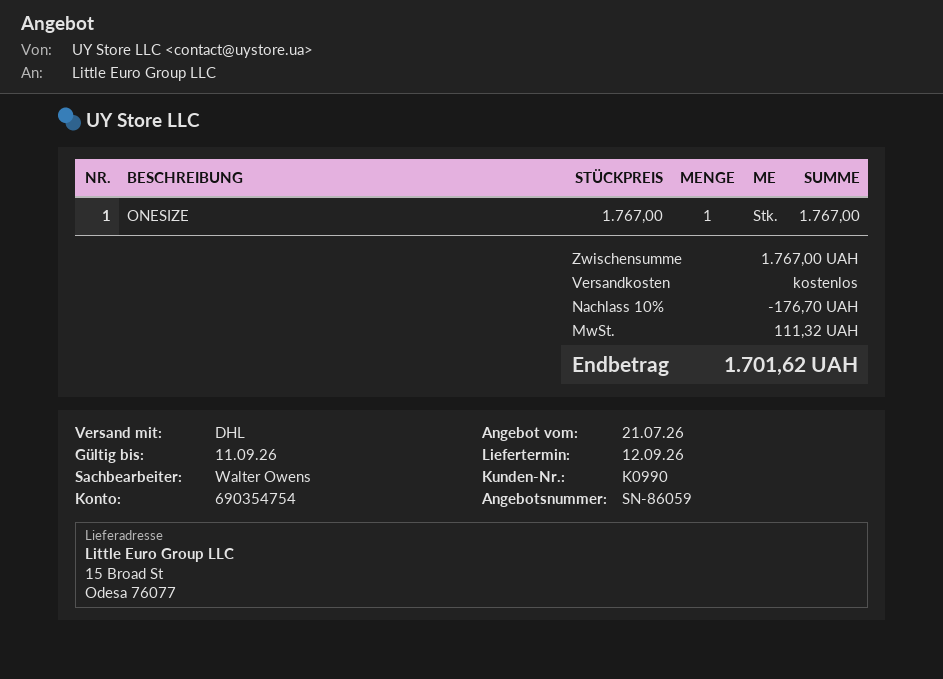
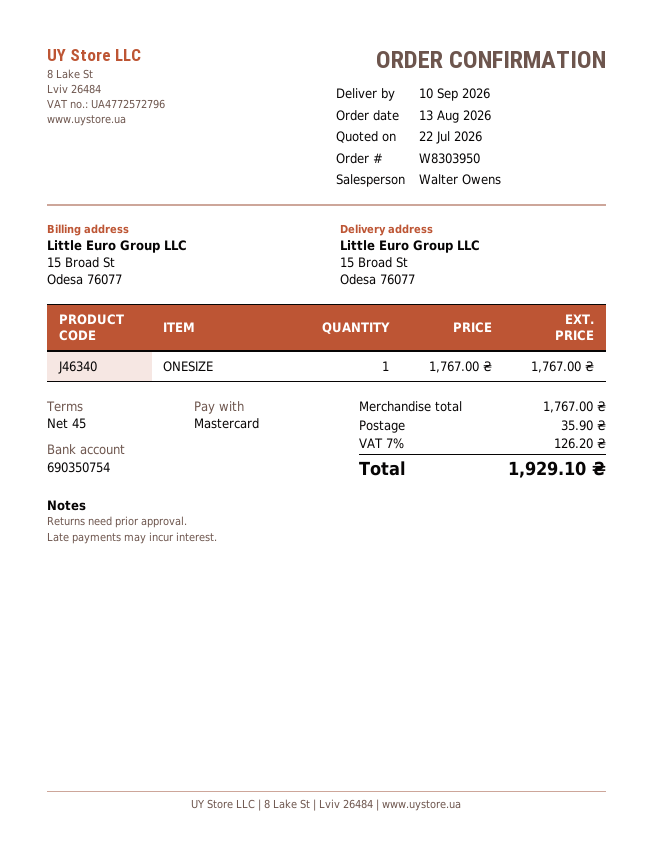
quote date: 2026-07-21 -> 2026-07-22
delivery date: 2026-09-12 -> 2026-09-10
bank account: 690354754 -> 690350754
discount: 10% = 176.70 -> none
shipping: 0.00 -> 35.90
tax: 111.32 -> 126.20
total: 1701.62 -> 1929.10

